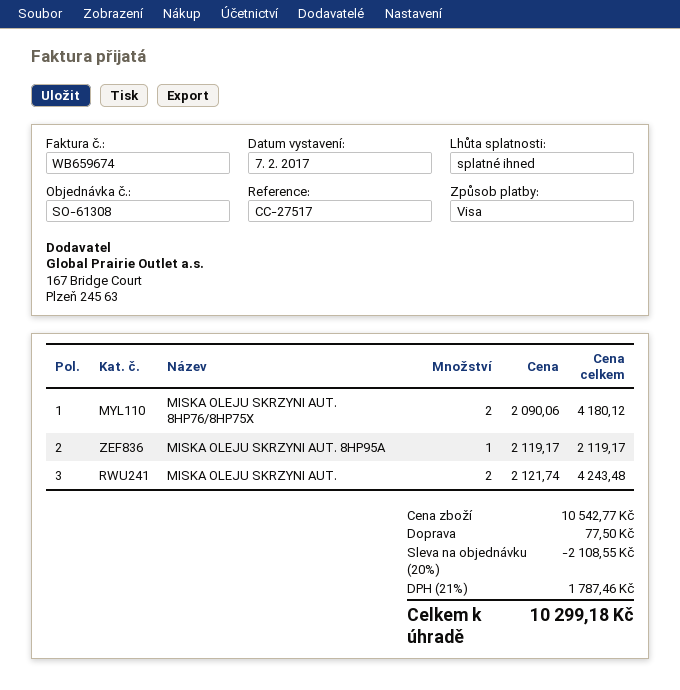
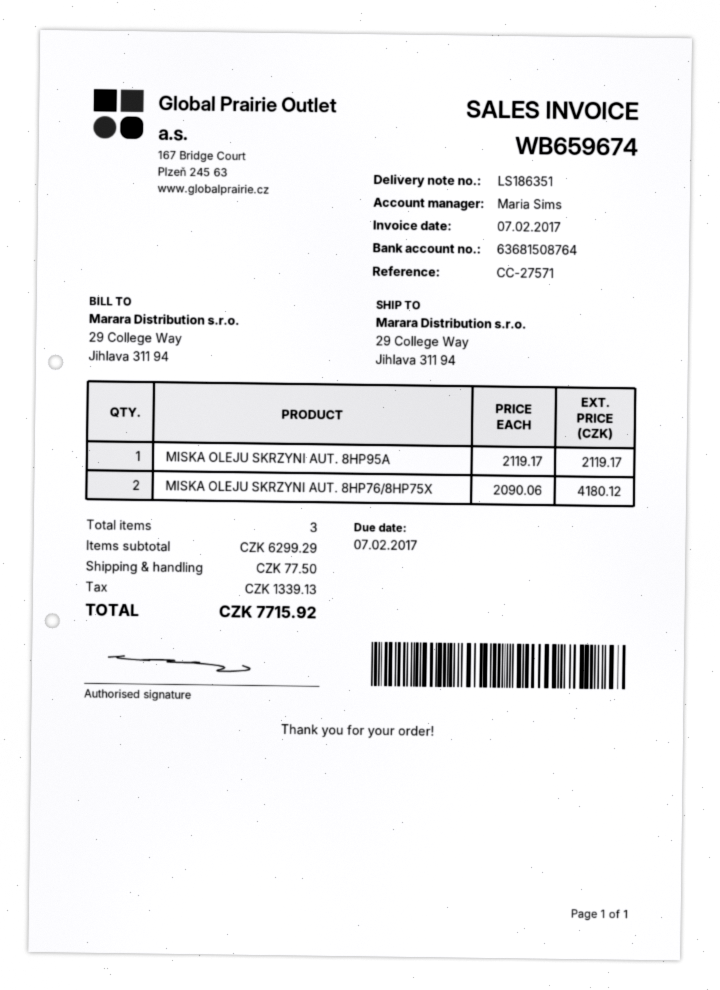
reference: CC-27517 -> CC-27571
MISKA OLEJU SKRZYNI AUT.: 2 x 2121.74 = 4243.48 -> none
subtotal: 10542.77 -> 6299.29
discount: 20% = 2108.55 -> none
tax: 1787.46 -> 1339.13
total: 10299.18 -> 7715.92

